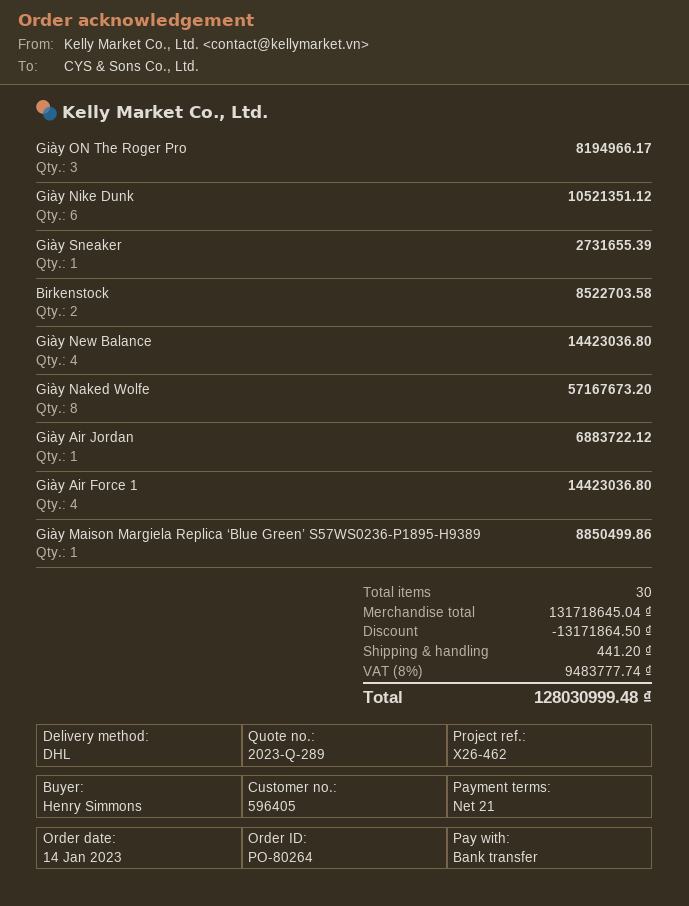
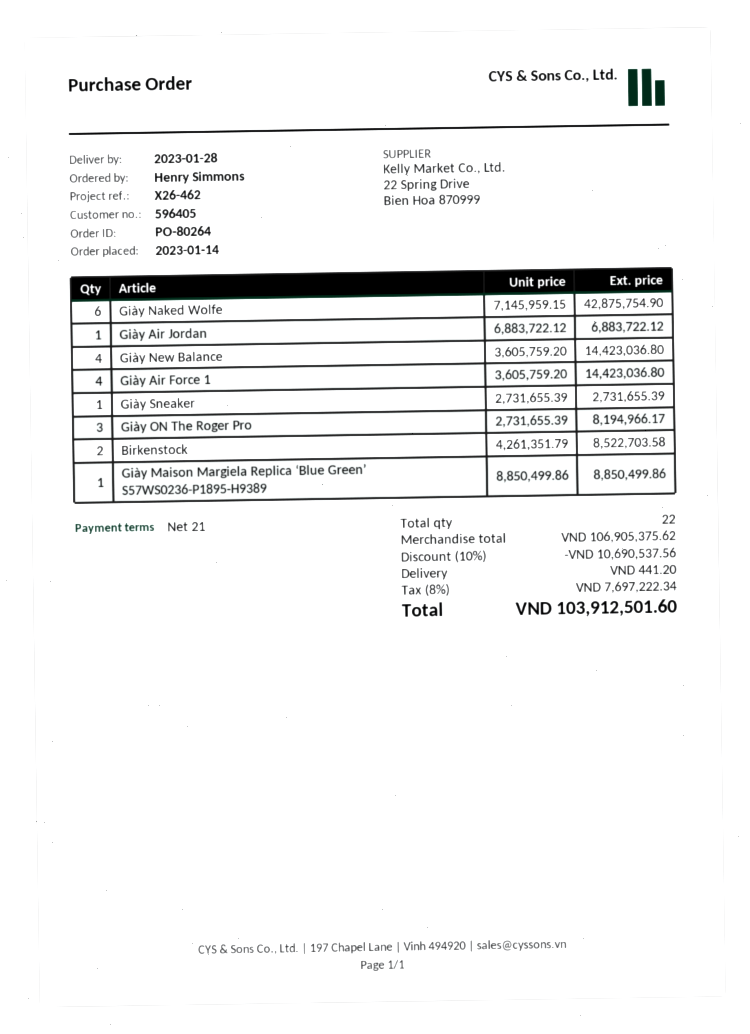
Giày Nike Dunk: 6 for 10521351.12 -> none
Giày Naked Wolfe: 8 for 57167673.20 -> 6 for 42875754.90
total quantity: 30 -> 22
subtotal: 131718645.04 -> 106905375.62
discount: 13171864.50 -> 10690537.56
tax: 8% = 9483777.74 -> 8% = 7697222.34
total: 128030999.48 -> 103912501.60

